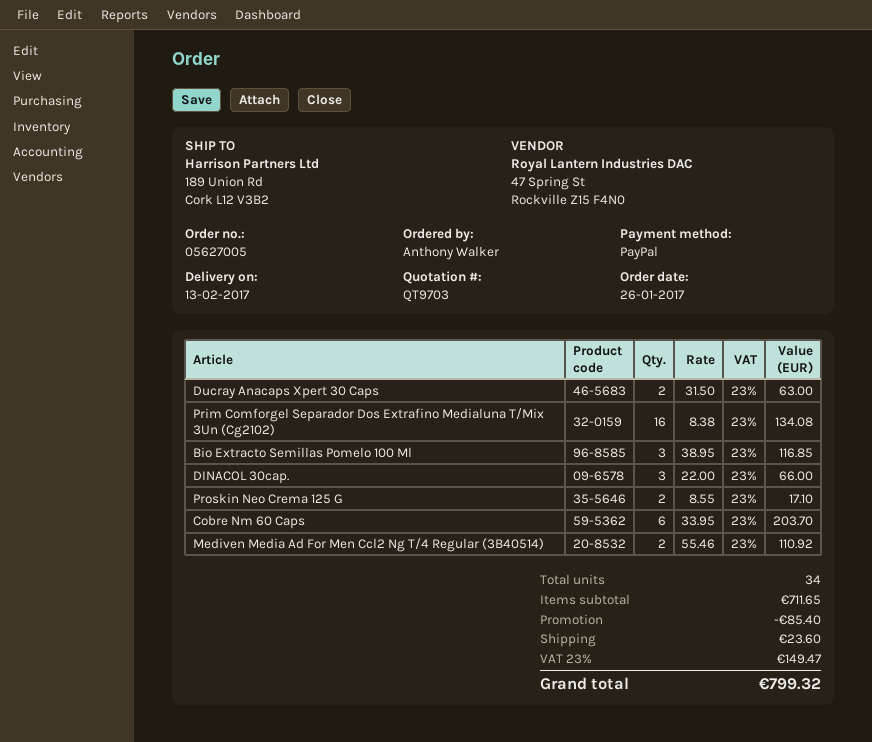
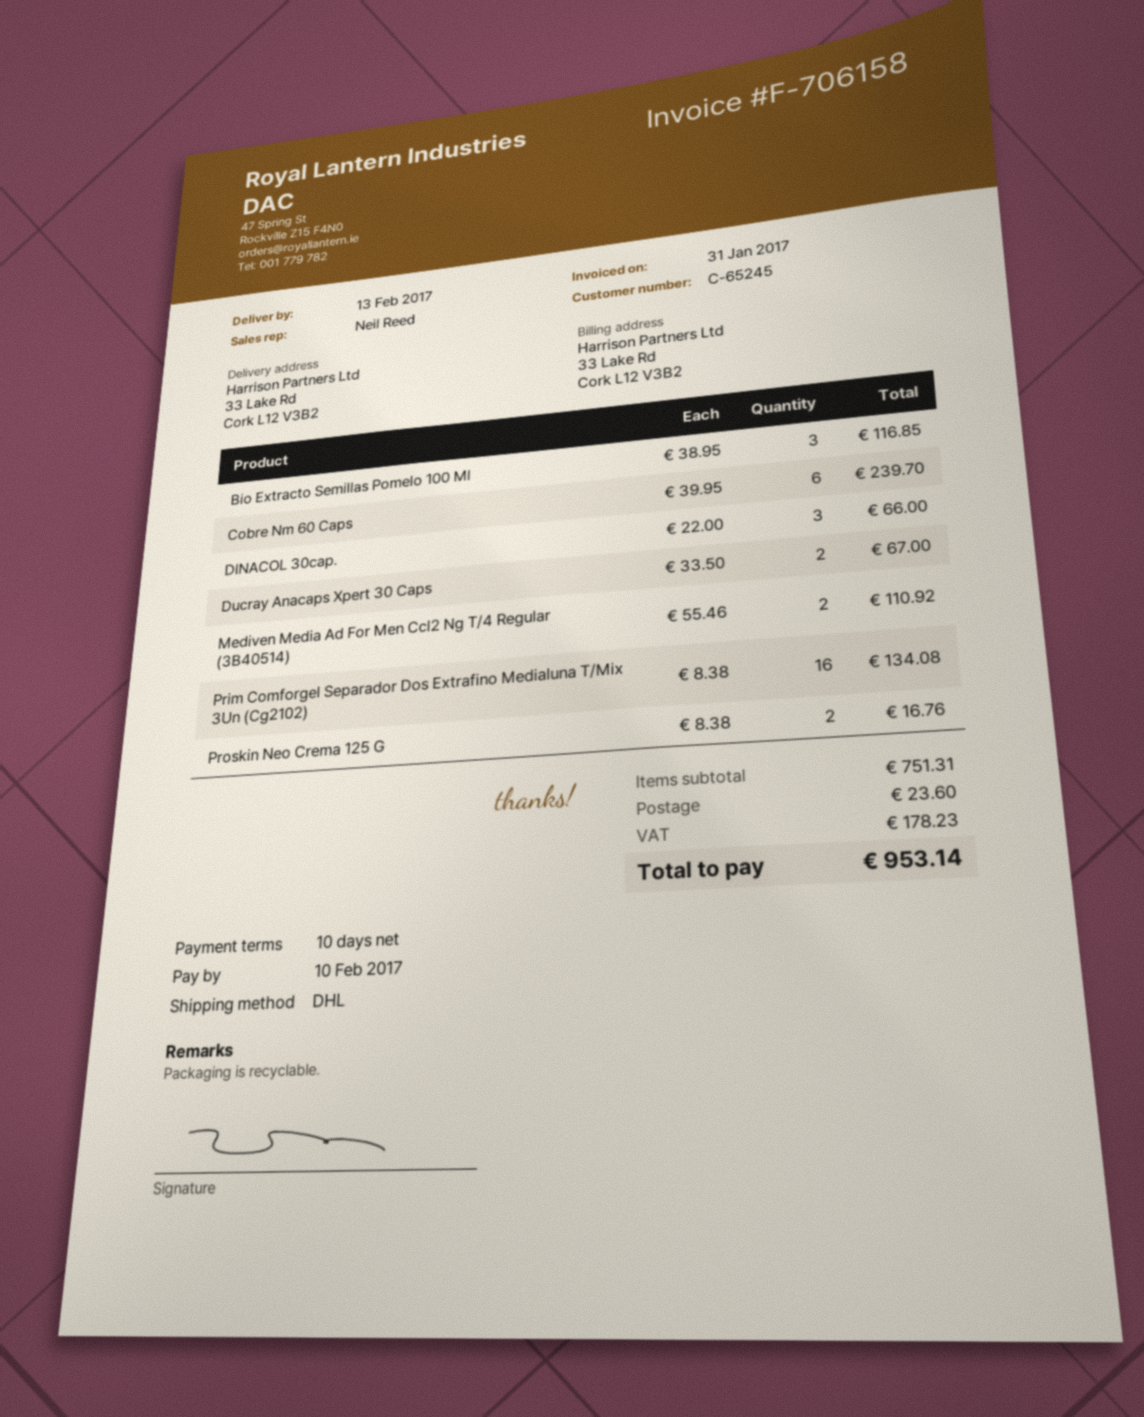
ship to: 189 Union Rd, Cork L12 V3B2 -> 33 Lake Rd, Cork L12 V3B2
Ducray Anacaps Xpert 30 Caps: 2 x 31.50 = 63.00 -> 2 x 33.50 = 67.00
Proskin Neo Crema 125 G: 2 x 8.55 = 17.10 -> 2 x 8.38 = 16.76
Cobre Nm 60 Caps: 6 x 33.95 = 203.70 -> 6 x 39.95 = 239.70
subtotal: 711.65 -> 751.31
discount: 85.40 -> none
tax: 149.47 -> 178.23
total: 799.32 -> 953.14

